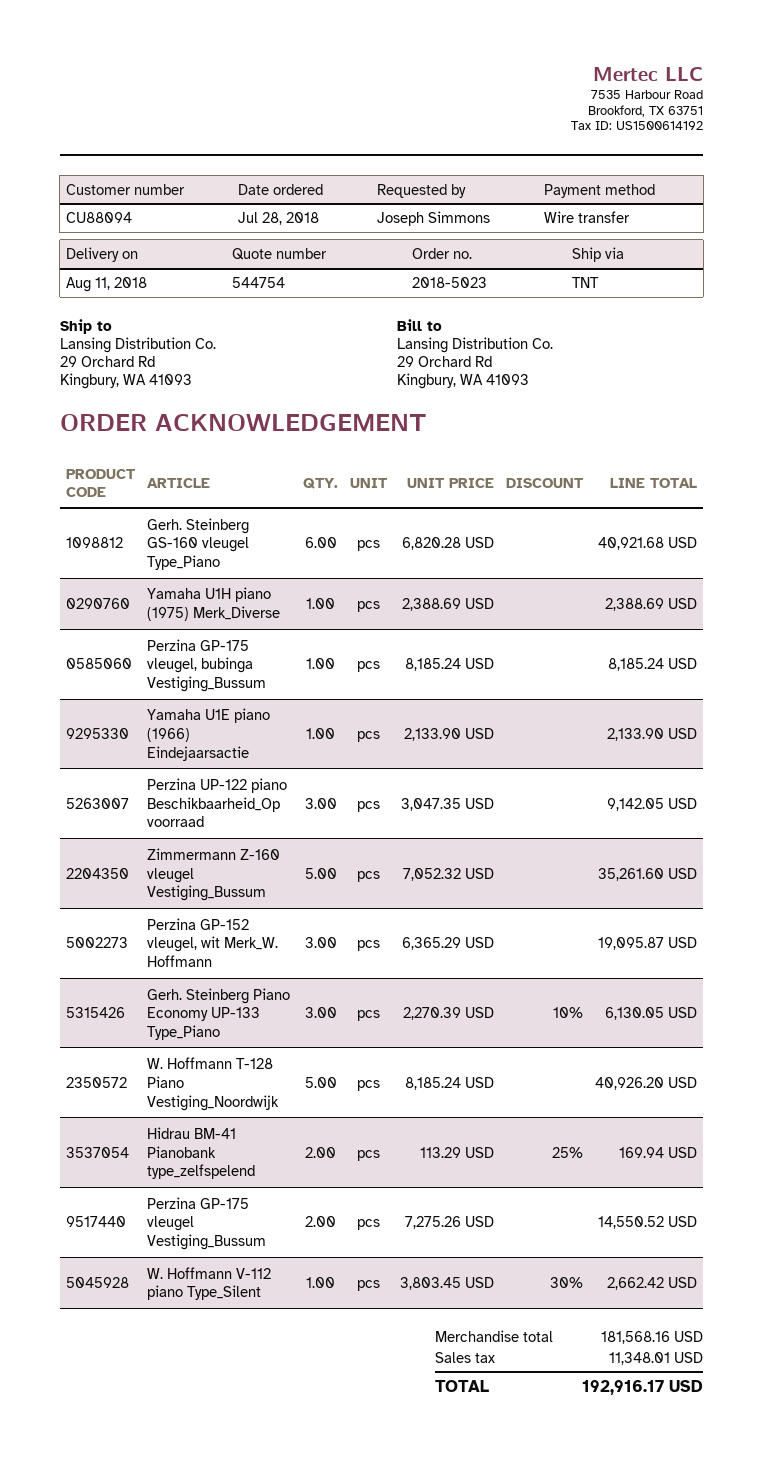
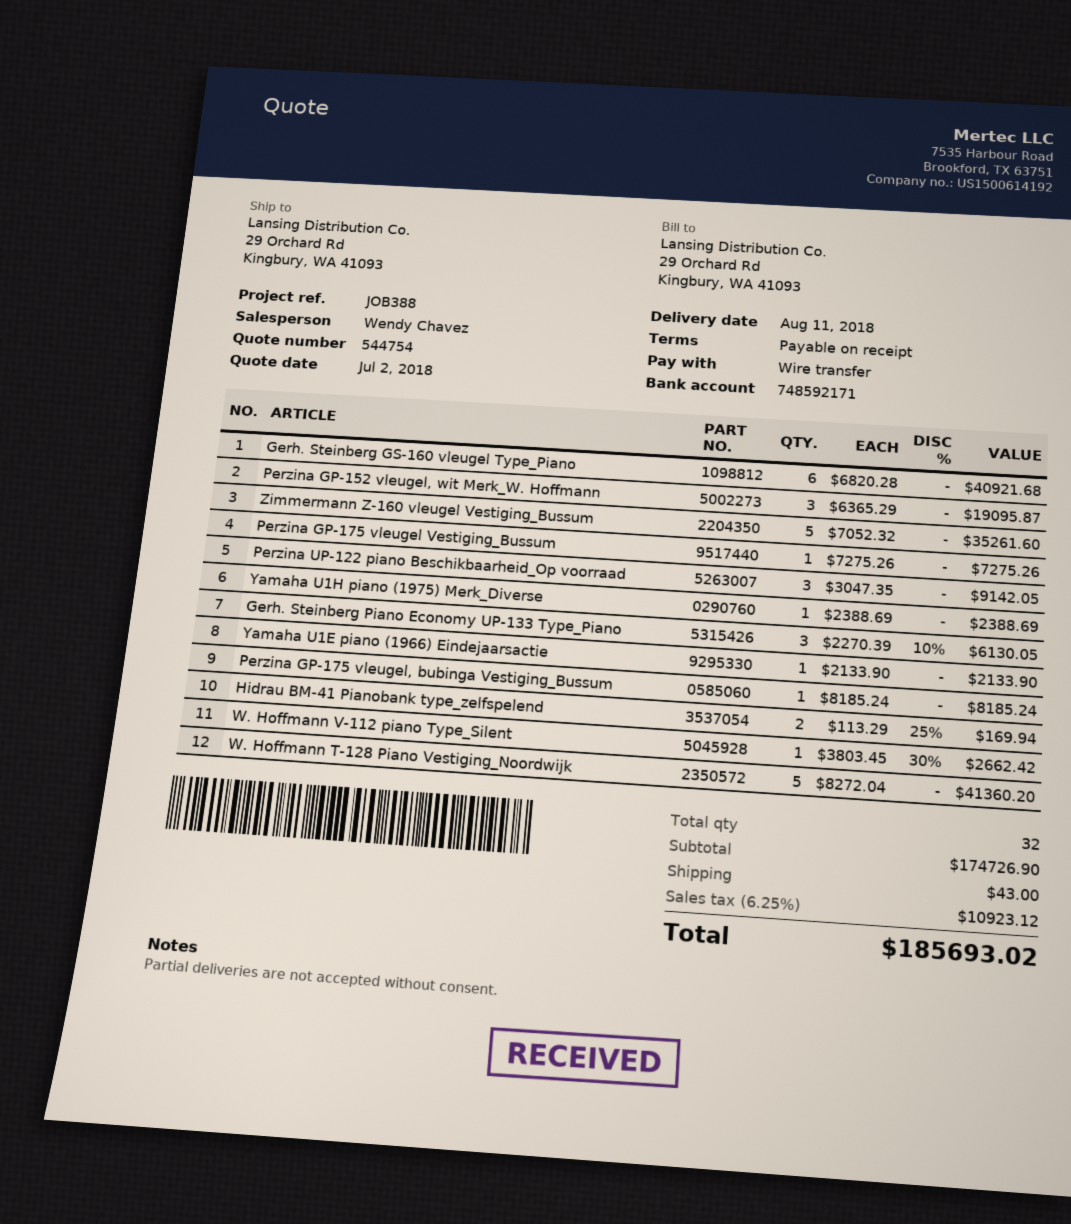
W. Hoffmann T-128 Piano Vestiging_Noordwijk: 5 x 8185.24 = 40926.20 -> 5 x 8272.04 = 41360.20
Perzina GP-175 vleugel Vestiging_Bussum: 2 x 7275.26 = 14550.52 -> 1 x 7275.26 = 7275.26
subtotal: 181568.16 -> 174726.90
shipping: none -> 43.00
tax: 11348.01 -> 10923.12
total: 192916.17 -> 185693.02

